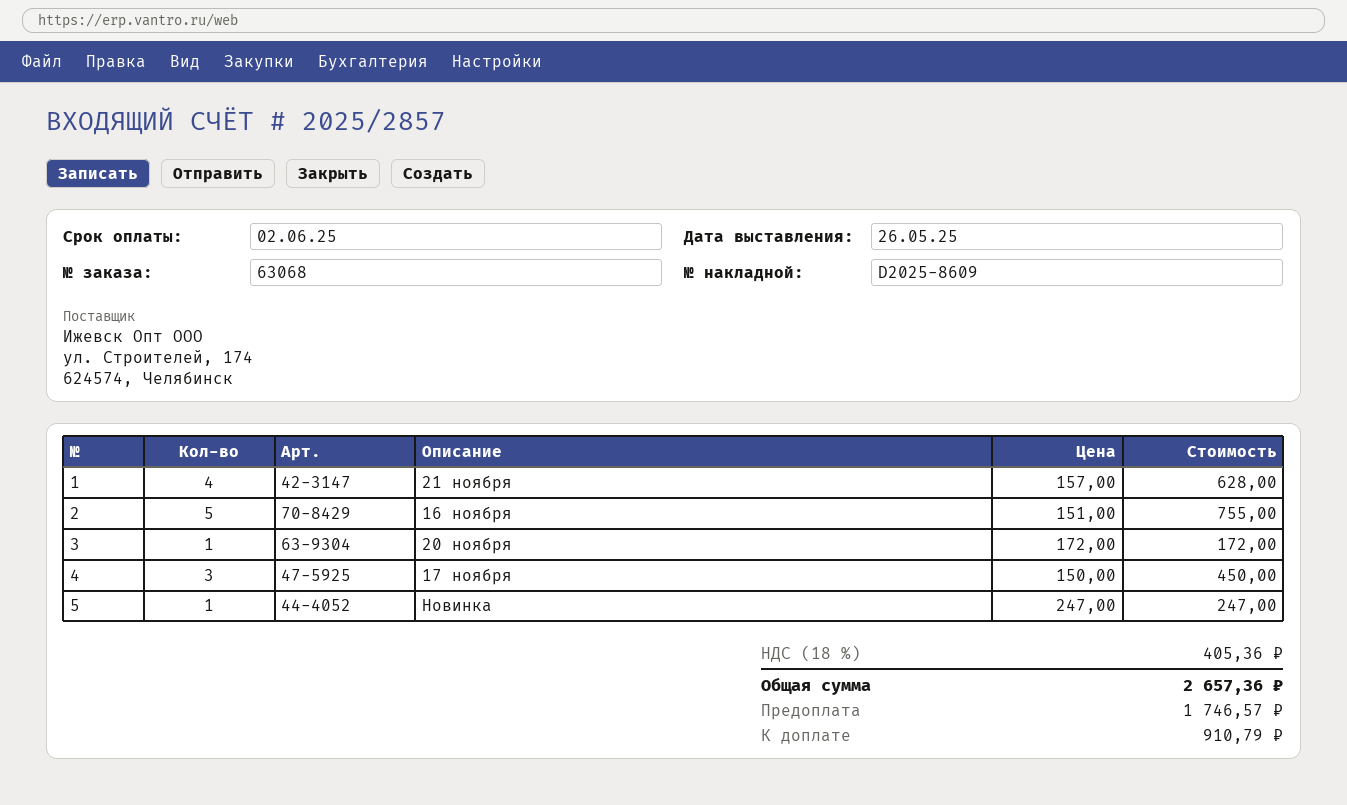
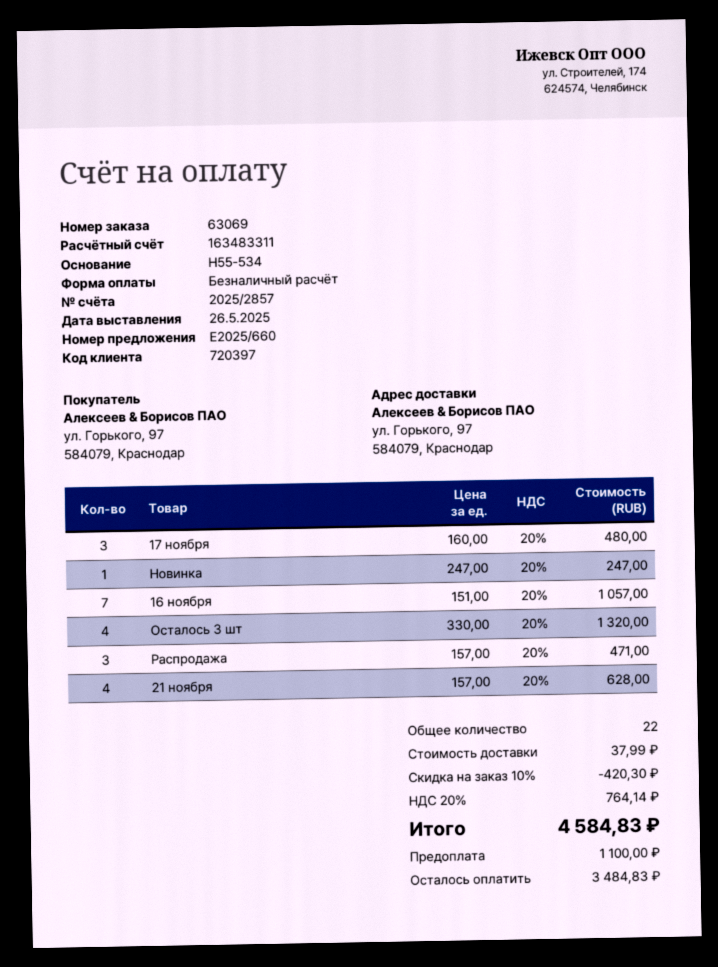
order number: 63068 -> 63069
16 ноября: 5 x 151.00 = 755.00 -> 7 x 151.00 = 1057.00
20 ноября: 1 x 172.00 = 172.00 -> none
17 ноября: 3 x 150.00 = 450.00 -> 3 x 160.00 = 480.00
Осталось 3 шт: none -> 4 x 330.00 = 1320.00
Распродажа: none -> 3 x 157.00 = 471.00
discount: none -> 10% = 420.30
shipping: none -> 37.99
tax: 18% = 405.36 -> 20% = 764.14
total: 2657.36 -> 4584.83
deposit: 1746.57 -> 1100.00
balance: 910.79 -> 3484.83

